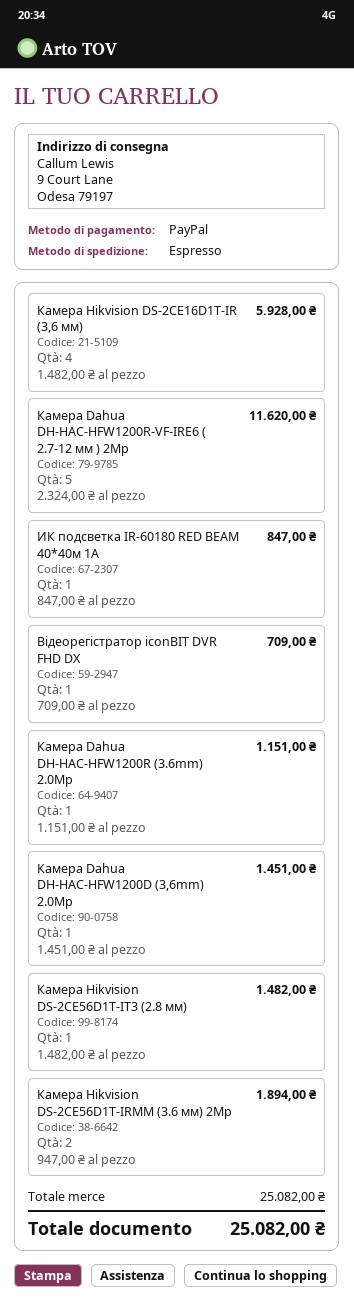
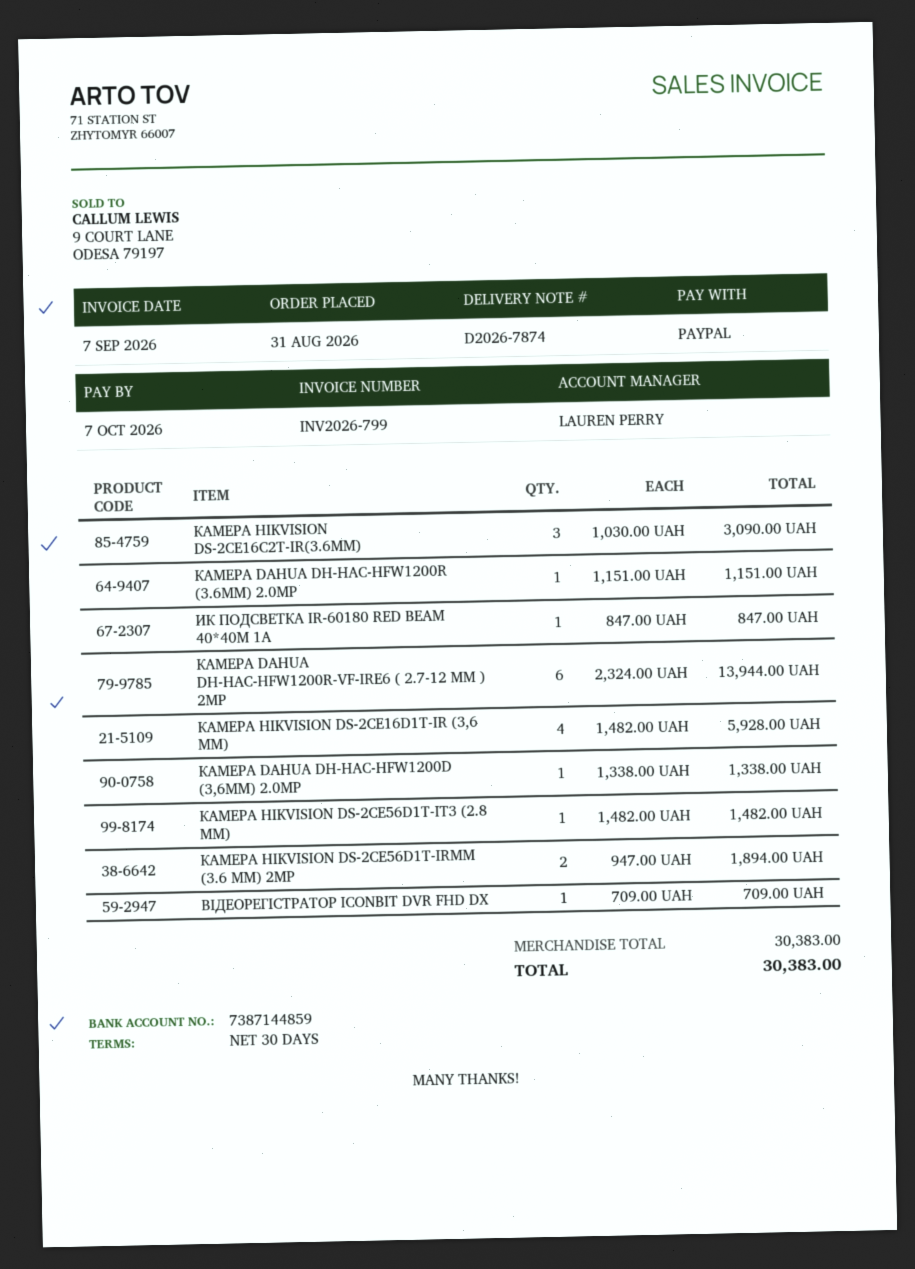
Камера Dahua DH-HAC-HFW1200R-VF-IRE6 ( 2.7-12 мм ) 2Мр: 5 x 2324.00 = 11620.00 -> 6 x 2324.00 = 13944.00
Камера Dahua DH-HAC-HFW1200D (3,6mm) 2.0Mp: 1 x 1451.00 = 1451.00 -> 1 x 1338.00 = 1338.00
КАМЕРА HIKVISION DS-2CE16C2T-IR(3.6MM): none -> 3 x 1030.00 = 3090.00
subtotal: 25082.00 -> 30383.00
total: 25082.00 -> 30383.00

